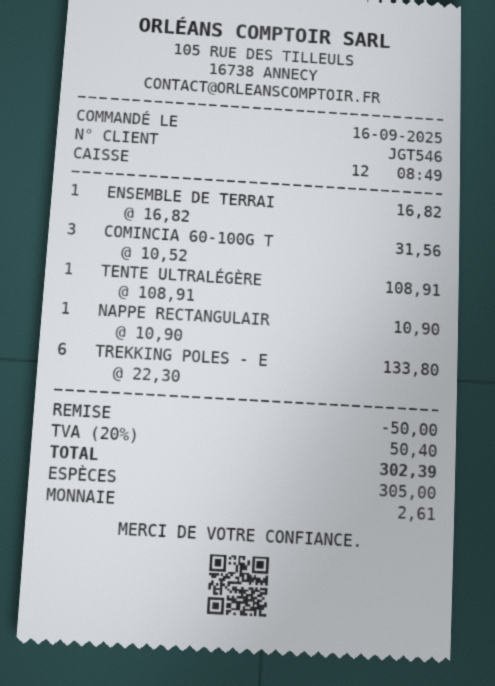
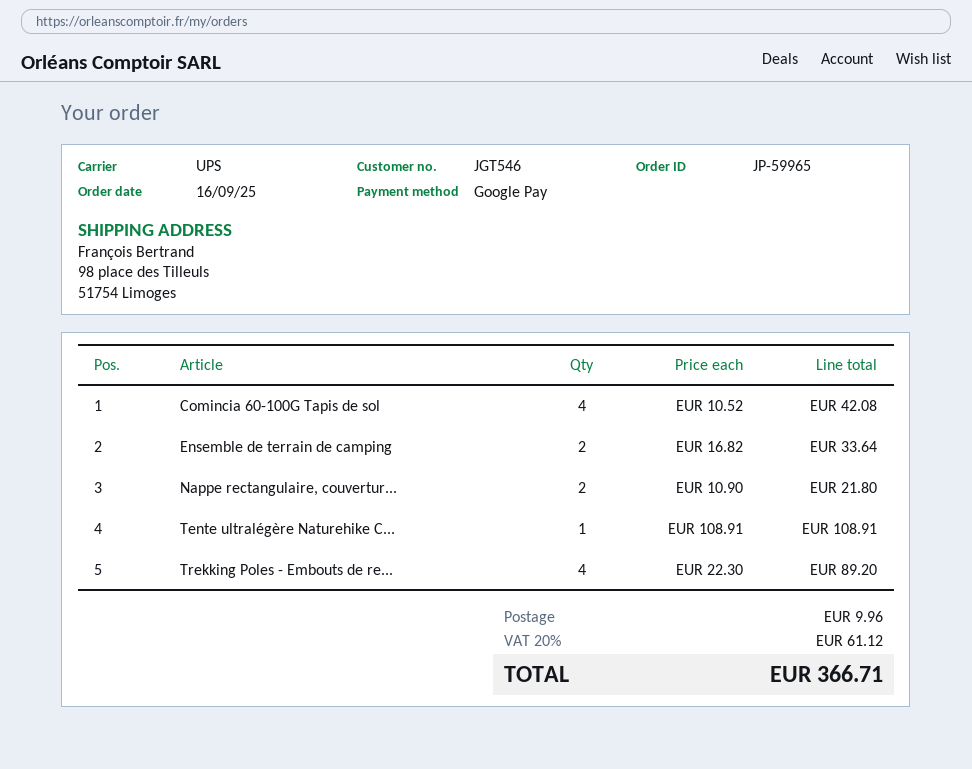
payment method: cash -> Google Pay
ENSEMBLE DE TERRAI: 1 x 16.82 = 16.82 -> 2 x 16.82 = 33.64
COMINCIA 60-100G T: 3 x 10.52 = 31.56 -> 4 x 10.52 = 42.08
NAPPE RECTANGULAIR: 1 x 10.90 = 10.90 -> 2 x 10.90 = 21.80
TREKKING POLES - E: 6 x 22.30 = 133.80 -> 4 x 22.30 = 89.20
discount: 50.00 -> none
shipping: none -> 9.96
tax: 20% = 50.40 -> 20% = 61.12
total: 302.39 -> 366.71

